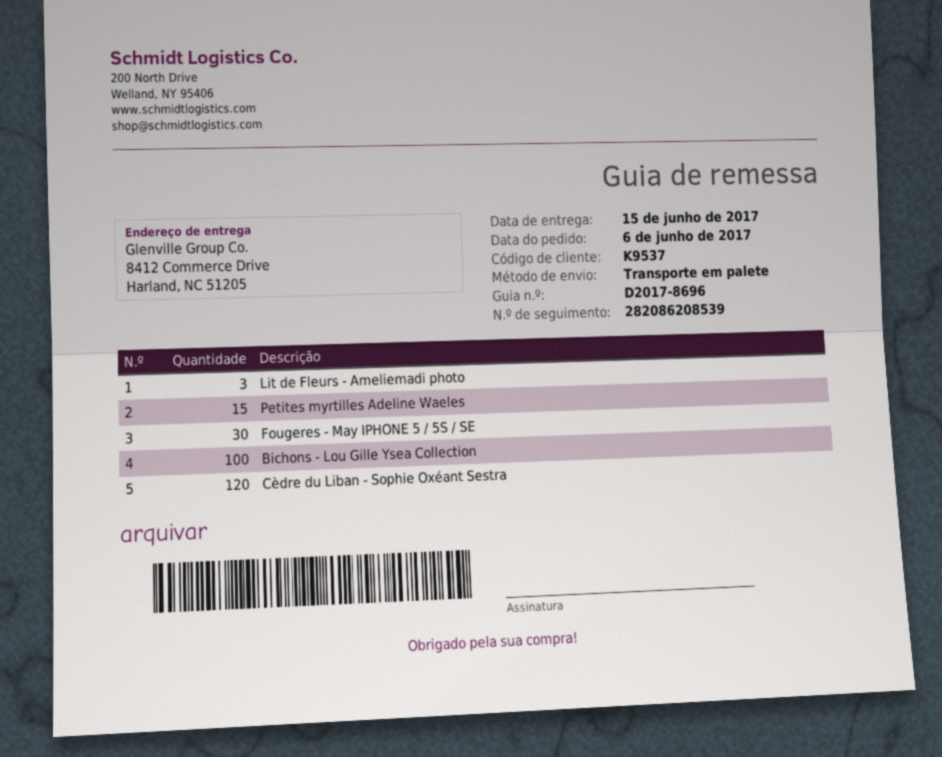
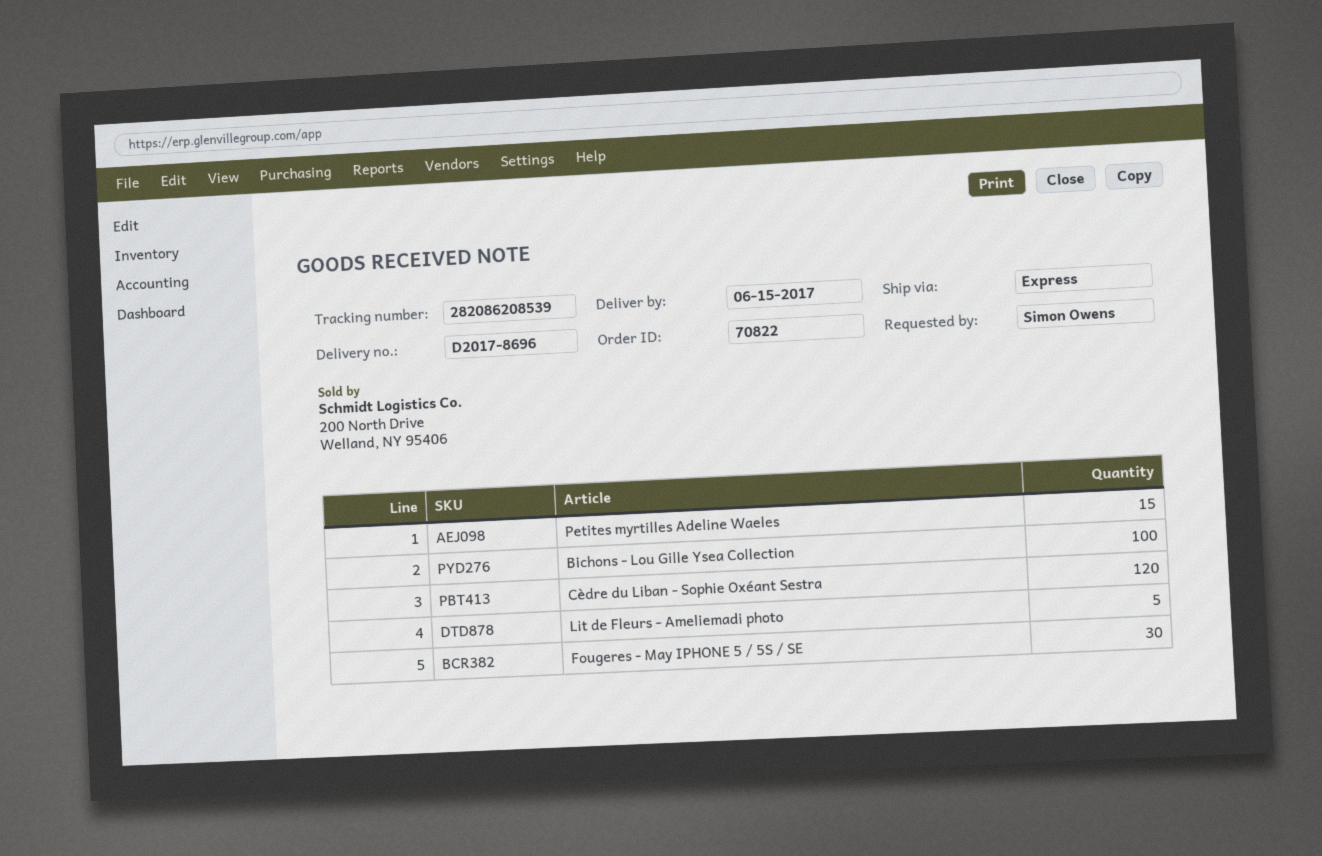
shipping method: pallet freight -> express
Lit de Fleurs - Ameliemadi photo: 3 -> 5

